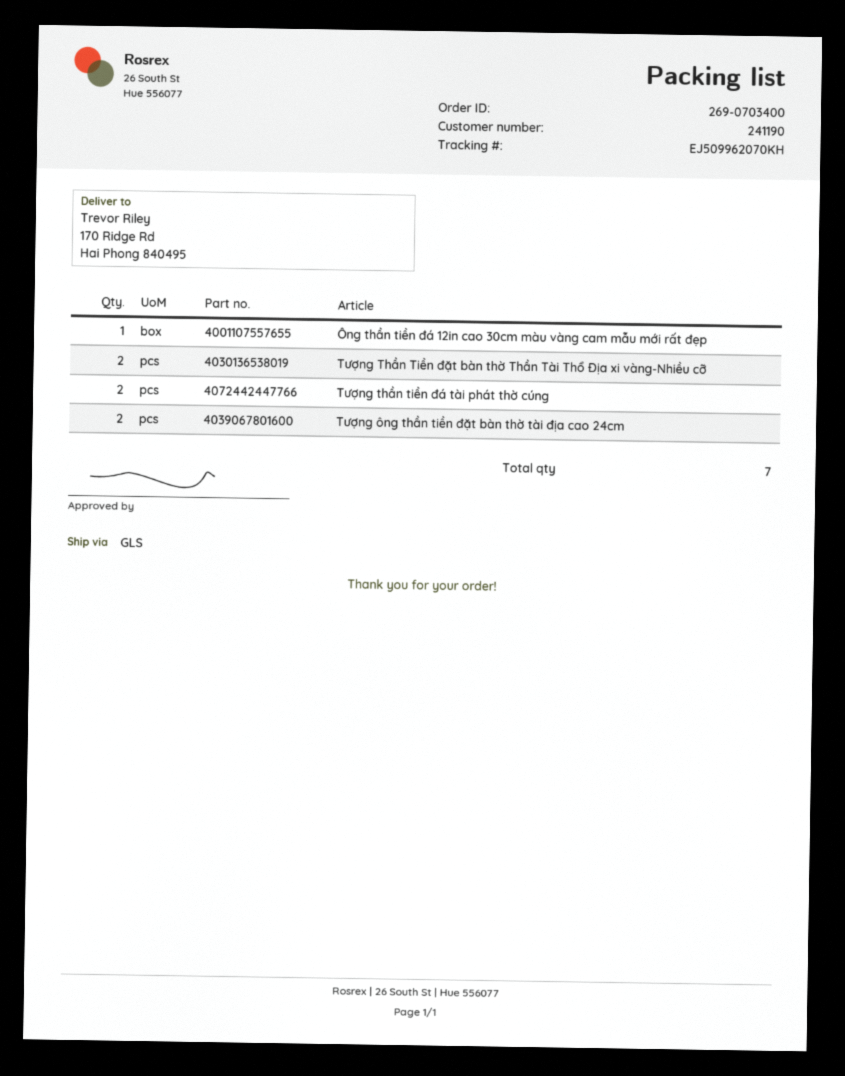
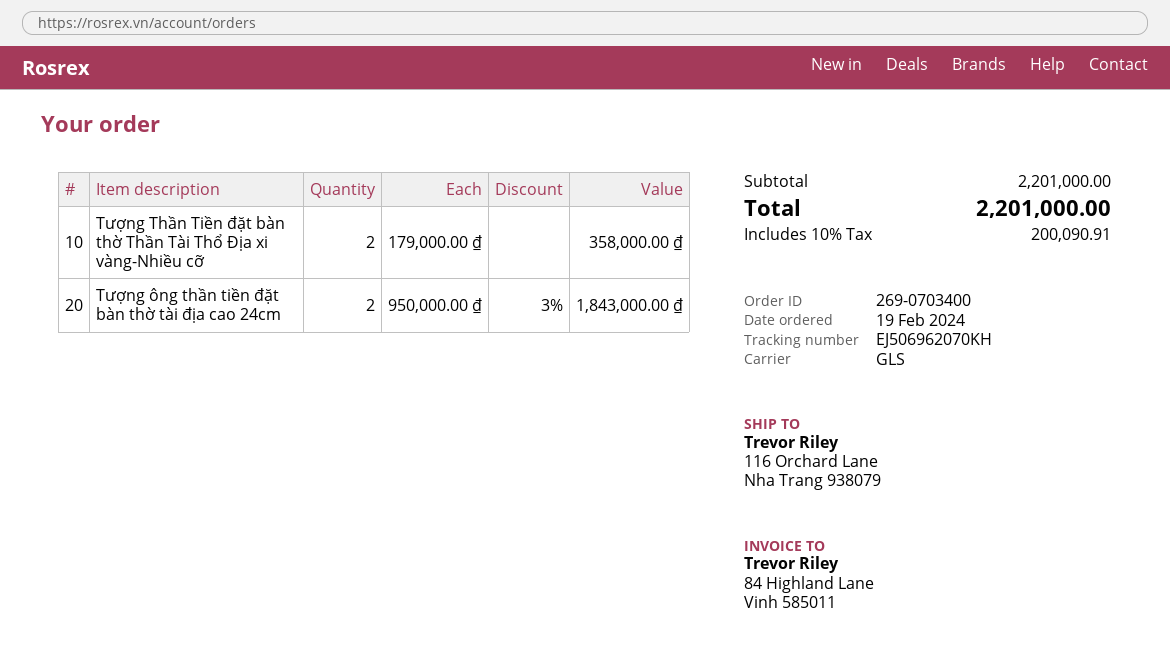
tracking number: EJ509962070KH -> EJ506962070KH
ship to: 170 Ridge Rd, Hai Phong 840495 -> 116 Orchard Lane, Nha Trang 938079
Ông thần tiền đá 12in cao 30cm màu vàng cam mẫu mới rất đẹp: 1 -> none
Tượng thần tiền đá tài phát thờ cúng: 2 -> none

